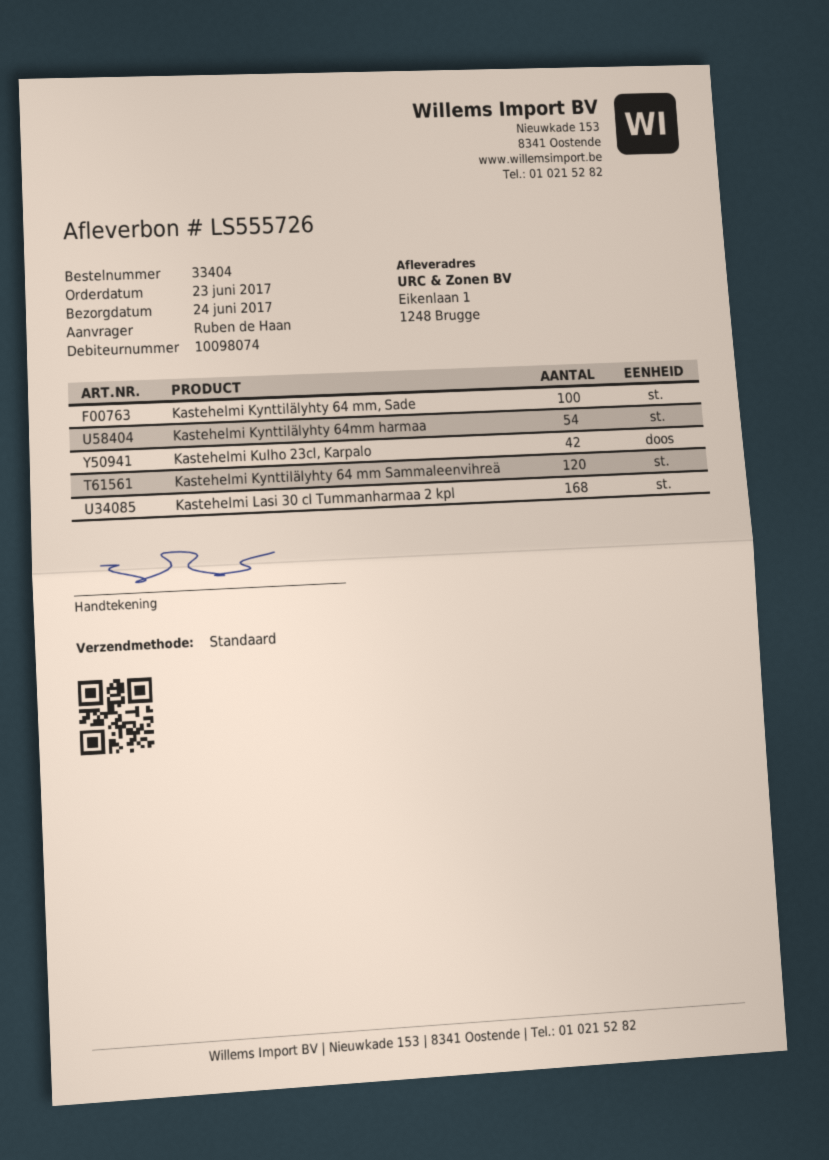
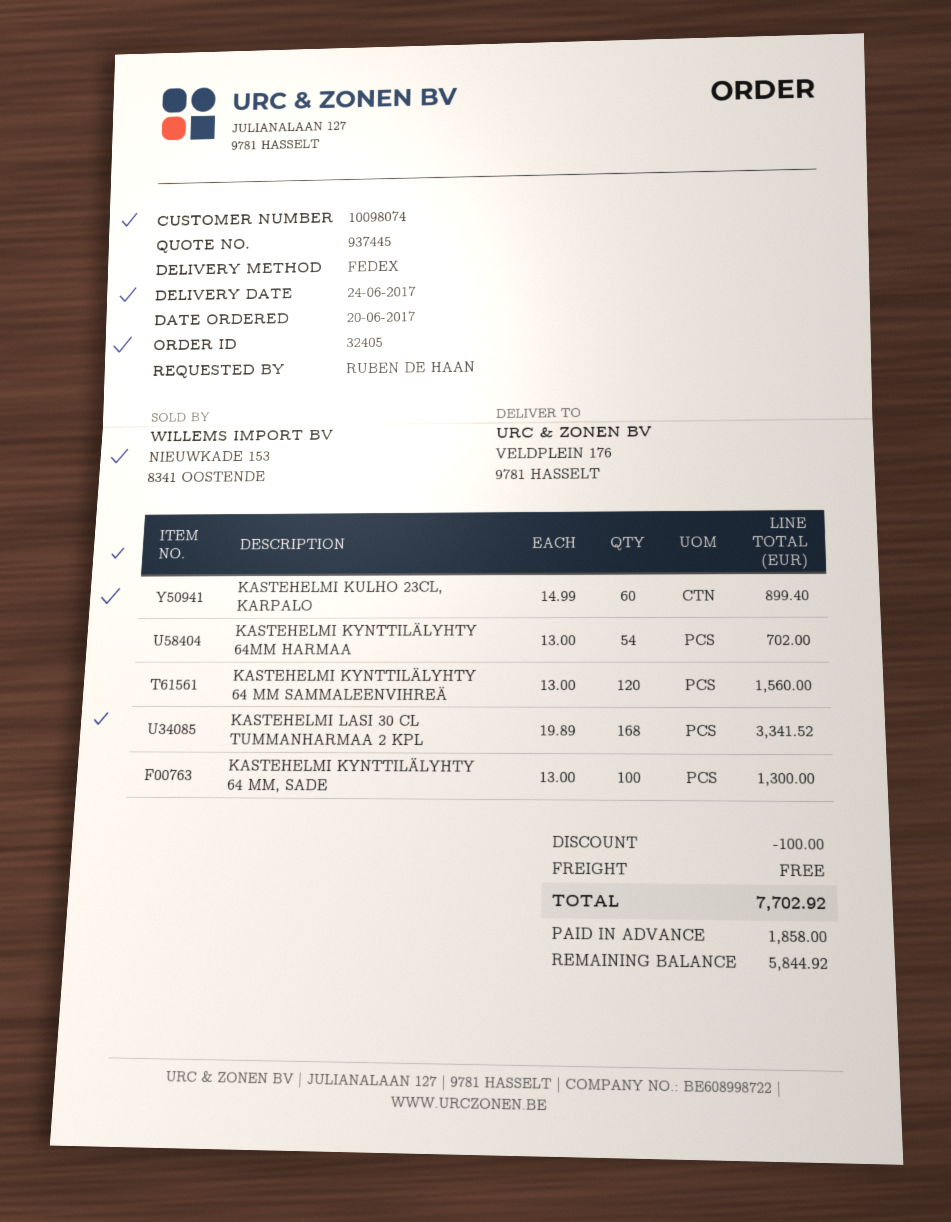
order number: 33404 -> 32405
order date: 2017-06-23 -> 2017-06-20
shipping method: standard -> FedEx
ship to: Eikenlaan 1, 1248 Brugge -> VELDPLEIN 176, 9781 HASSELT
Kastehelmi Kulho 23cl, Karpalo: 42 -> 60

